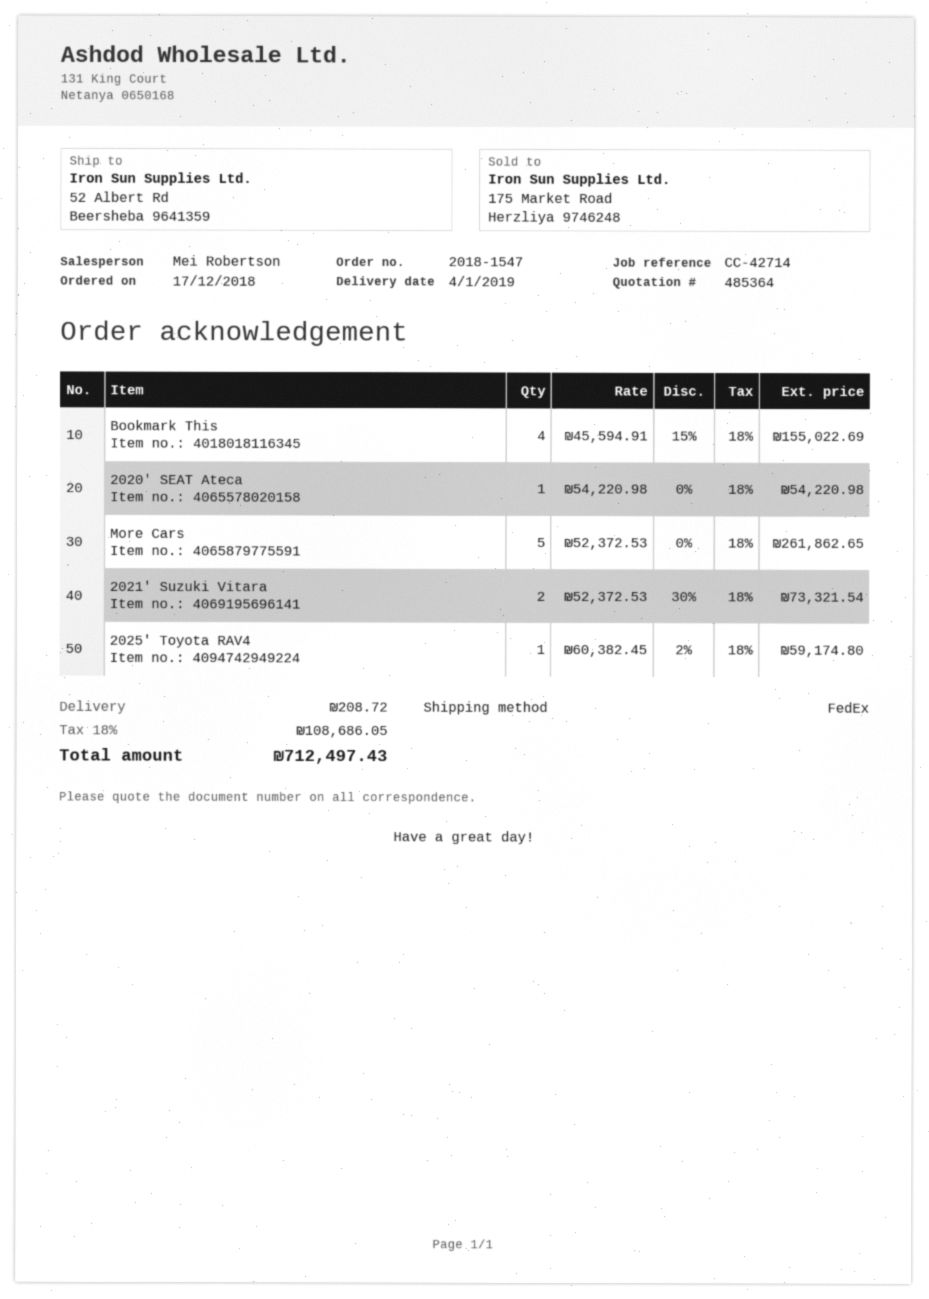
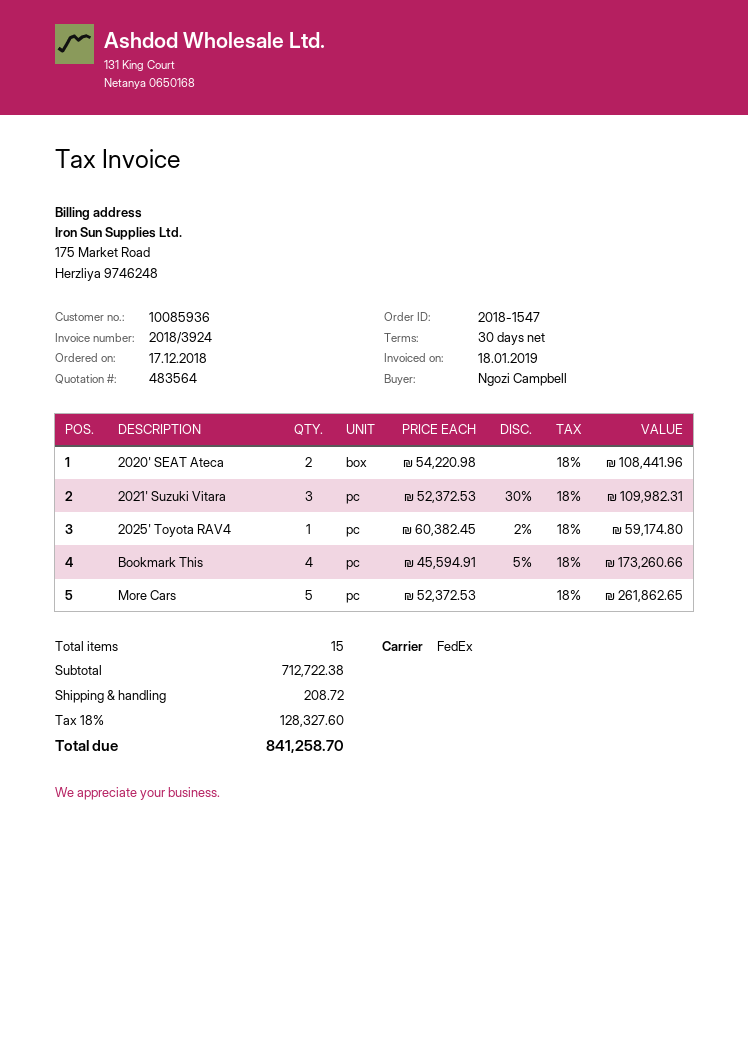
quote number: 485364 -> 483564
Bookmark This: 4 x 45594.91 - 15% = 155022.69 -> 4 x 45594.91 - 5% = 173260.66
2020' SEAT Ateca: 1 x 54220.98 = 54220.98 -> 2 x 54220.98 = 108441.96
2021' Suzuki Vitara: 2 x 52372.53 - 30% = 73321.54 -> 3 x 52372.53 - 30% = 109982.31
tax: 18% = 108686.05 -> 18% = 128327.60
total: 712497.43 -> 841258.70

